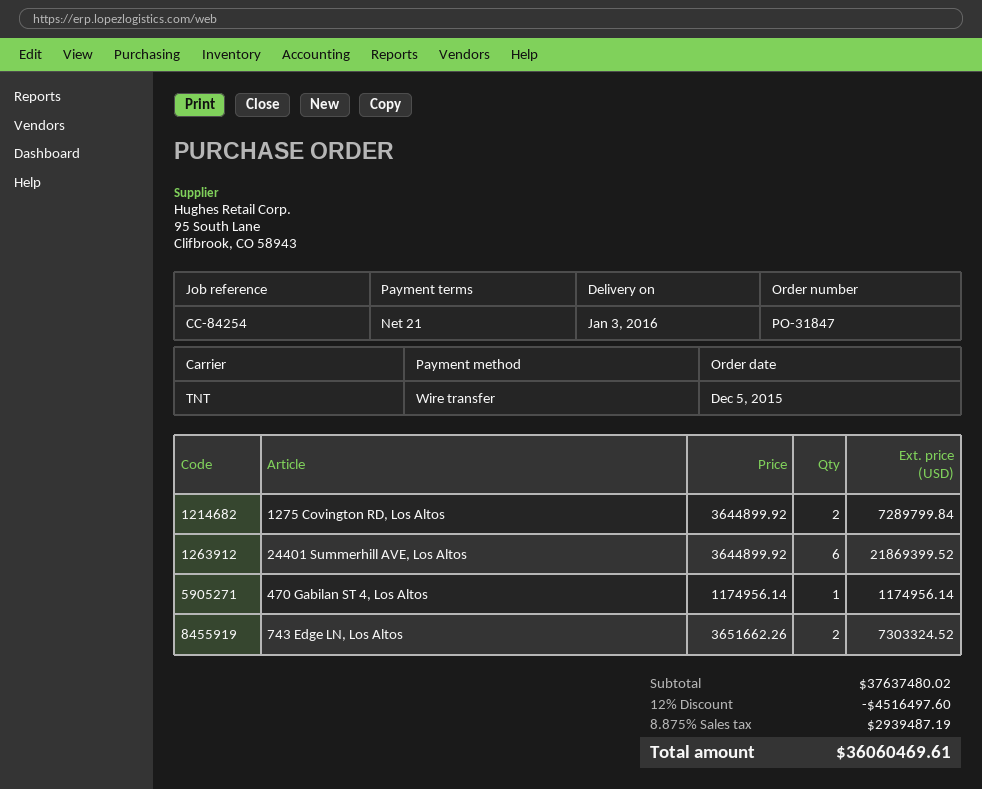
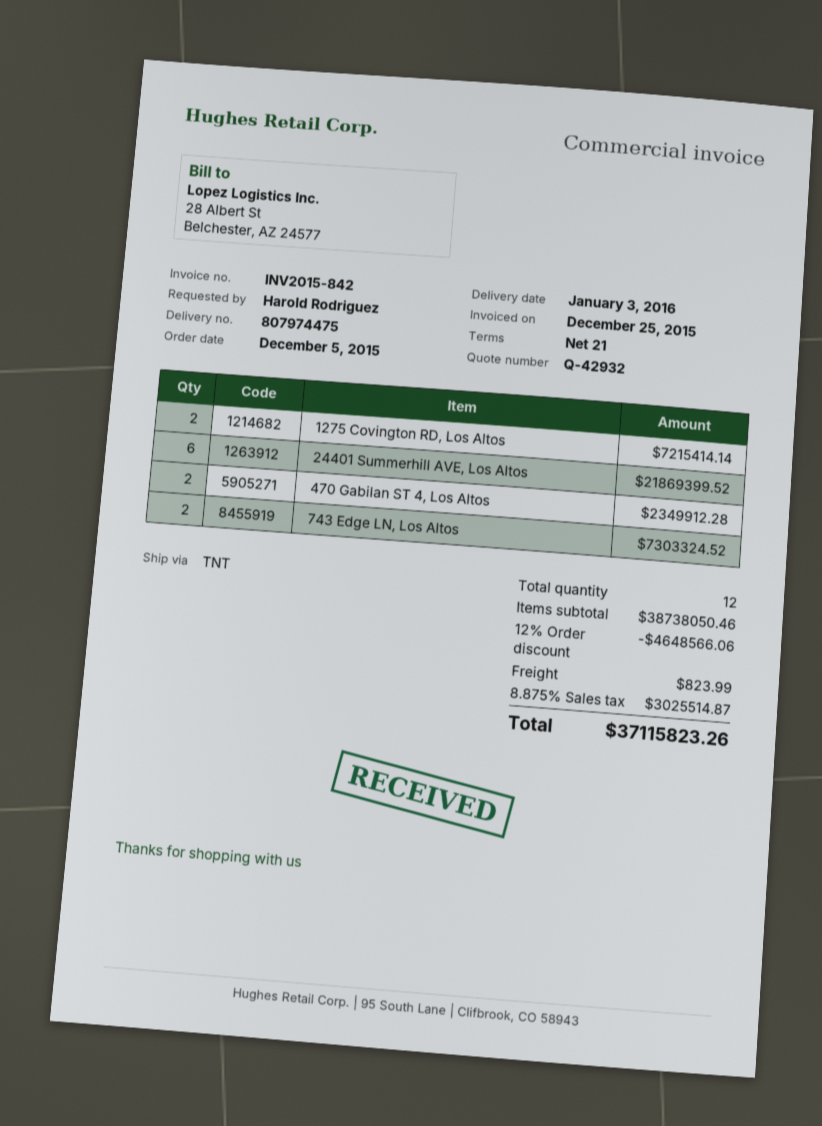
1275 Covington RD, Los Altos: 2 for 7289799.84 -> 2 for 7215414.14
470 Gabilan ST 4, Los Altos: 1 for 1174956.14 -> 2 for 2349912.28
subtotal: 37637480.02 -> 38738050.46
discount: 12% = 4516497.60 -> 12% = 4648566.06
shipping: none -> 823.99
tax: 8.875% = 2939487.19 -> 8.875% = 3025514.87
total: 36060469.61 -> 37115823.26

